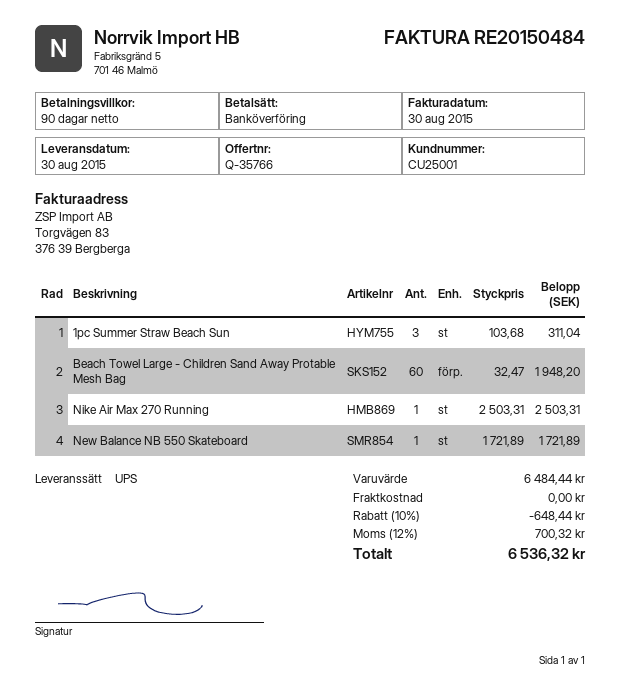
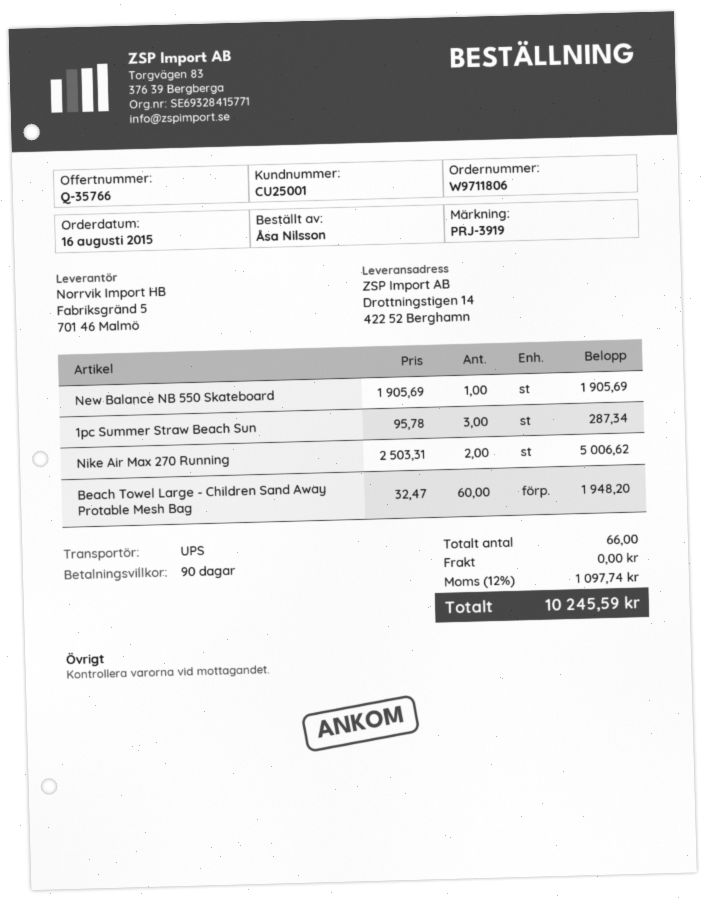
1pc Summer Straw Beach Sun: 3 x 103.68 = 311.04 -> 3 x 95.78 = 287.34
Nike Air Max 270 Running: 1 x 2503.31 = 2503.31 -> 2 x 2503.31 = 5006.62
New Balance NB 550 Skateboard: 1 x 1721.89 = 1721.89 -> 1 x 1905.69 = 1905.69
discount: 10% = 648.44 -> none
tax: 12% = 700.32 -> 12% = 1097.74
total: 6536.32 -> 10245.59

